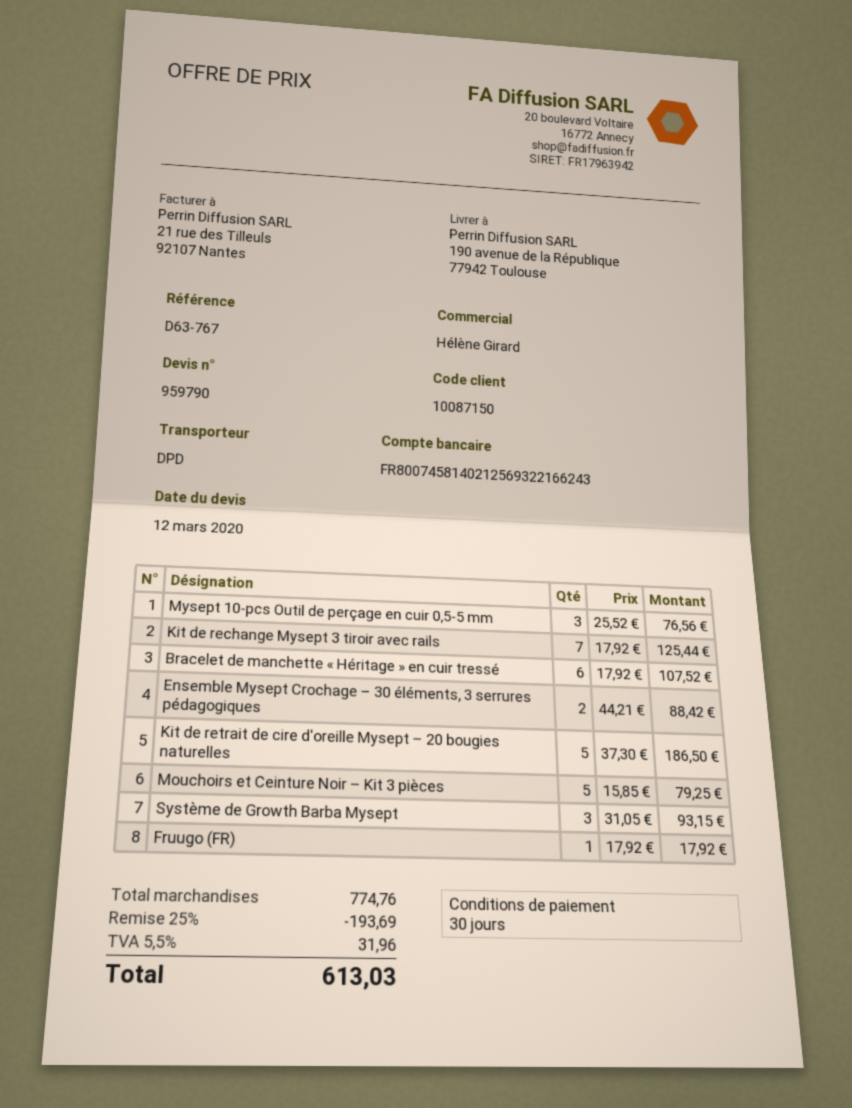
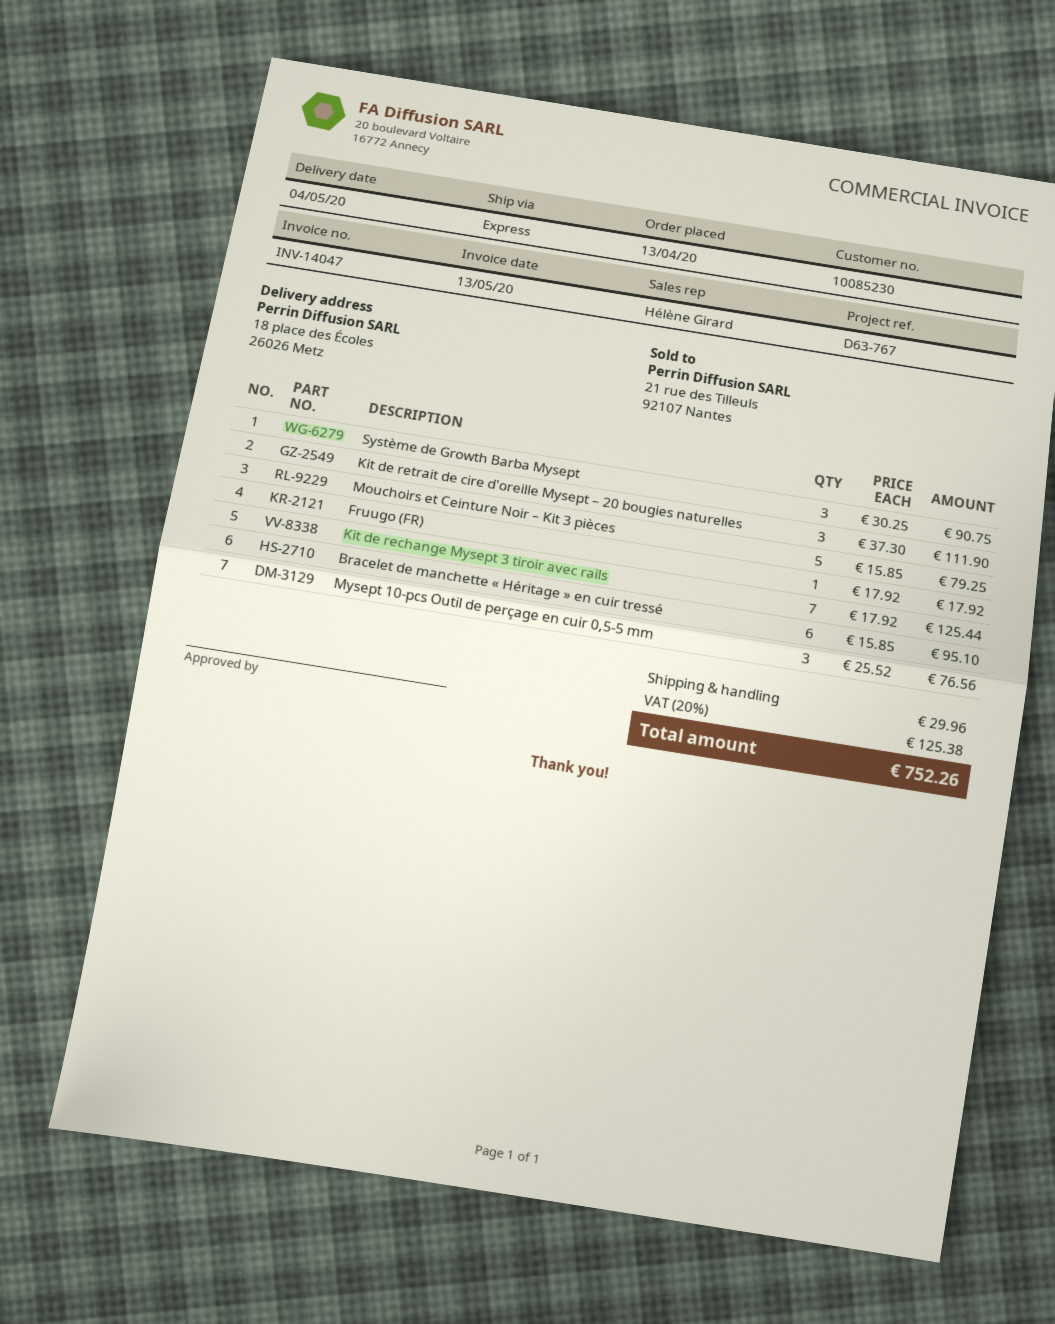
customer number: 10087150 -> 10085230
shipping method: DPD -> express
ship to: 190 avenue de la République, 77942 Toulouse -> 18 place des Écoles, 26026 Metz
Bracelet de manchette « Héritage » en cuir tressé: 6 x 17.92 = 107.52 -> 6 x 15.85 = 95.10
Ensemble Mysept Crochage – 30 éléments, 3 serrures pédagogiques: 2 x 44.21 = 88.42 -> none
Kit de retrait de cire d'oreille Mysept – 20 bougies naturelles: 5 x 37.30 = 186.50 -> 3 x 37.30 = 111.90
Système de Growth Barba Mysept: 3 x 31.05 = 93.15 -> 3 x 30.25 = 90.75
discount: 25% = 193.69 -> none
shipping: none -> 29.96
tax: 5.5% = 31.96 -> 20% = 125.38
total: 613.03 -> 752.26

